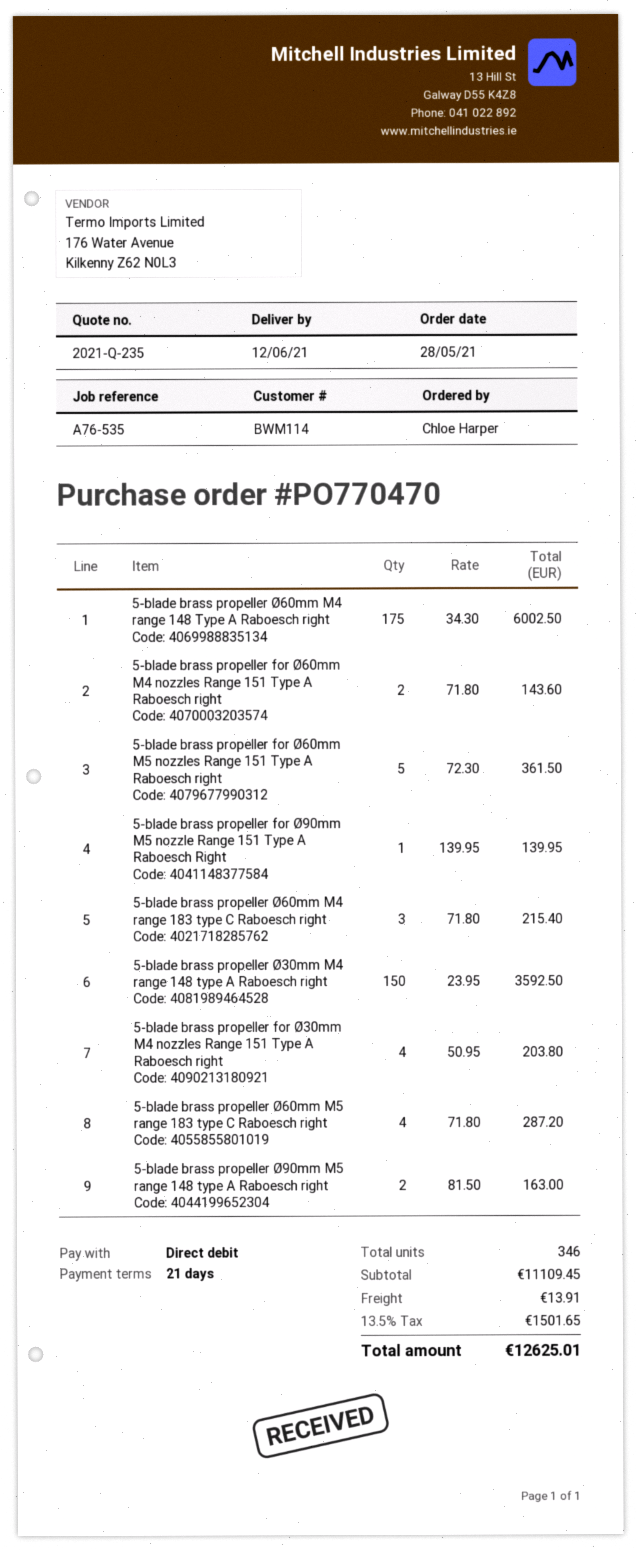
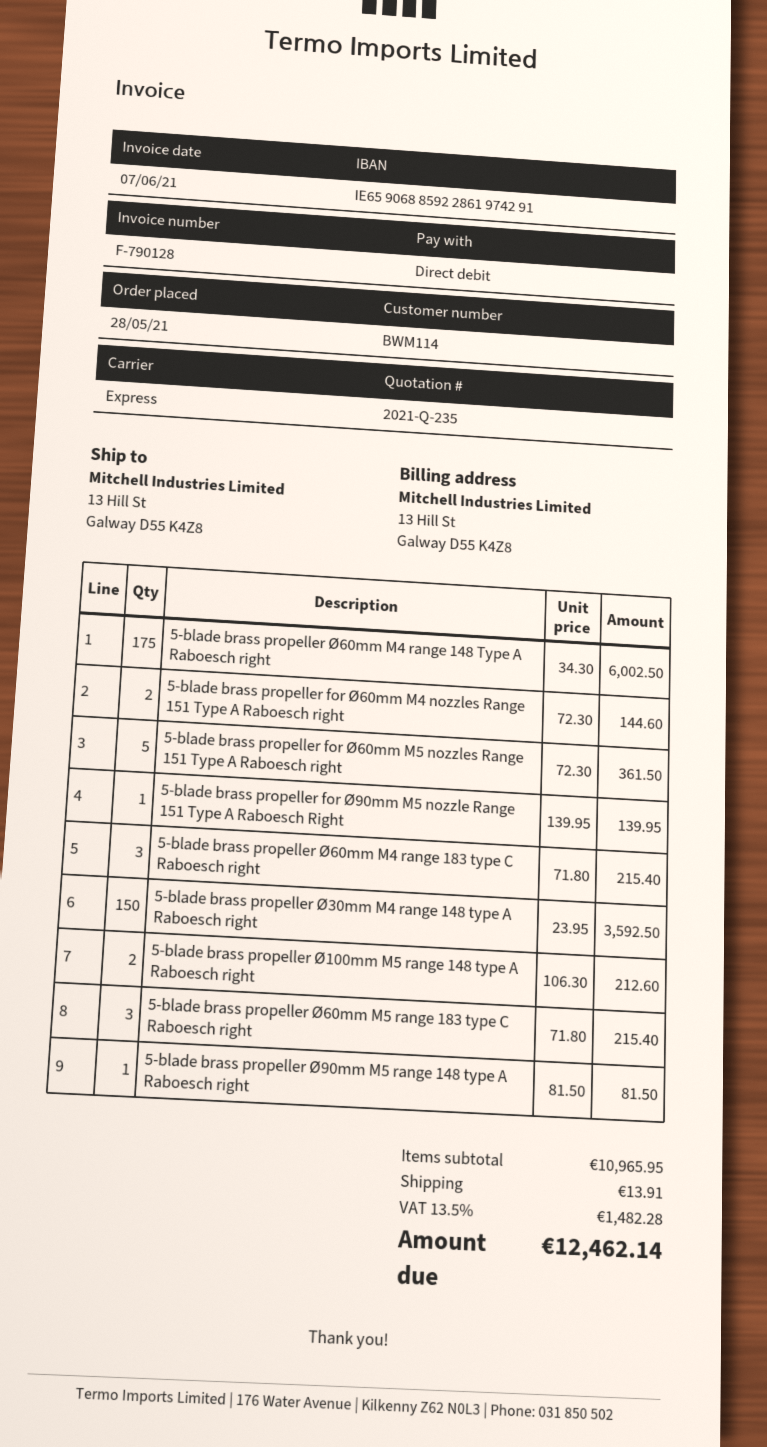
5-blade brass propeller for Ø60mm M4 nozzles Range 151 Type A Raboesch right: 2 x 71.80 = 143.60 -> 2 x 72.30 = 144.60
5-blade brass propeller for Ø30mm M4 nozzles Range 151 Type A Raboesch right: 4 x 50.95 = 203.80 -> none
5-blade brass propeller Ø60mm M5 range 183 type C Raboesch right: 4 x 71.80 = 287.20 -> 3 x 71.80 = 215.40
5-blade brass propeller Ø90mm M5 range 148 type A Raboesch right: 2 x 81.50 = 163.00 -> 1 x 81.50 = 81.50
5-blade brass propeller Ø100mm M5 range 148 type A Raboesch right: none -> 2 x 106.30 = 212.60
subtotal: 11109.45 -> 10965.95
tax: 13.5% = 1501.65 -> 13.5% = 1482.28
total: 12625.01 -> 12462.14

